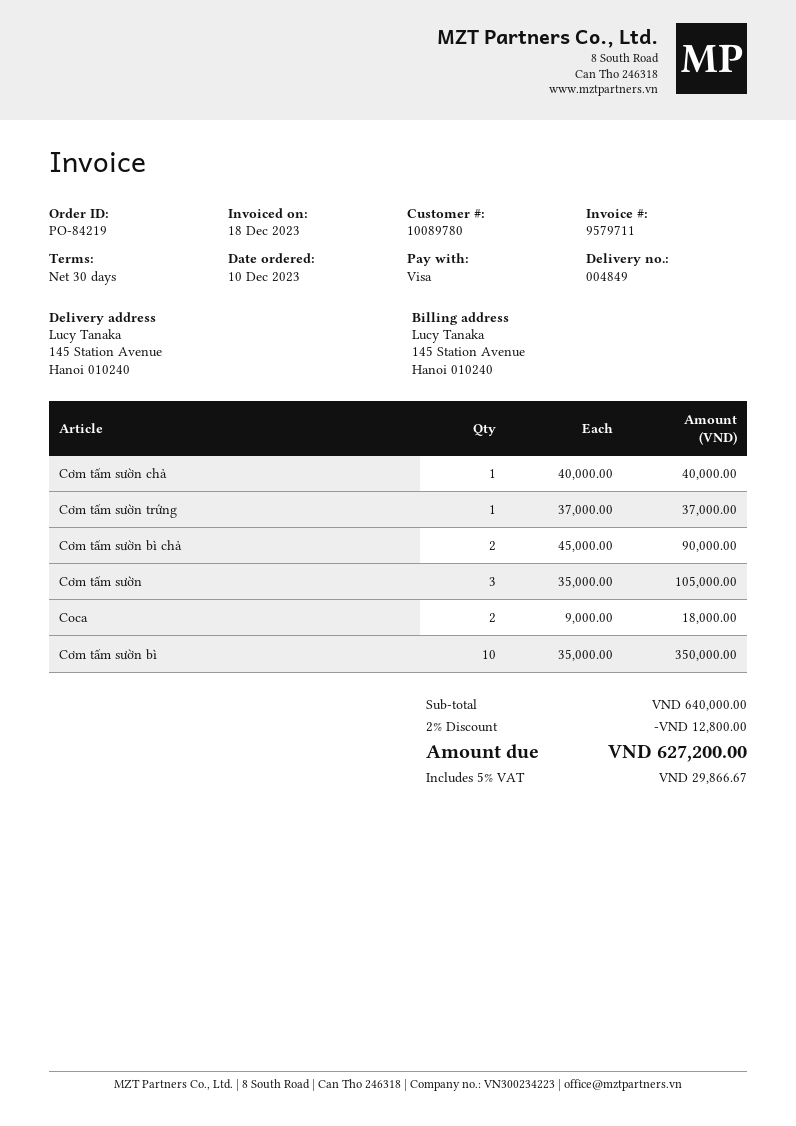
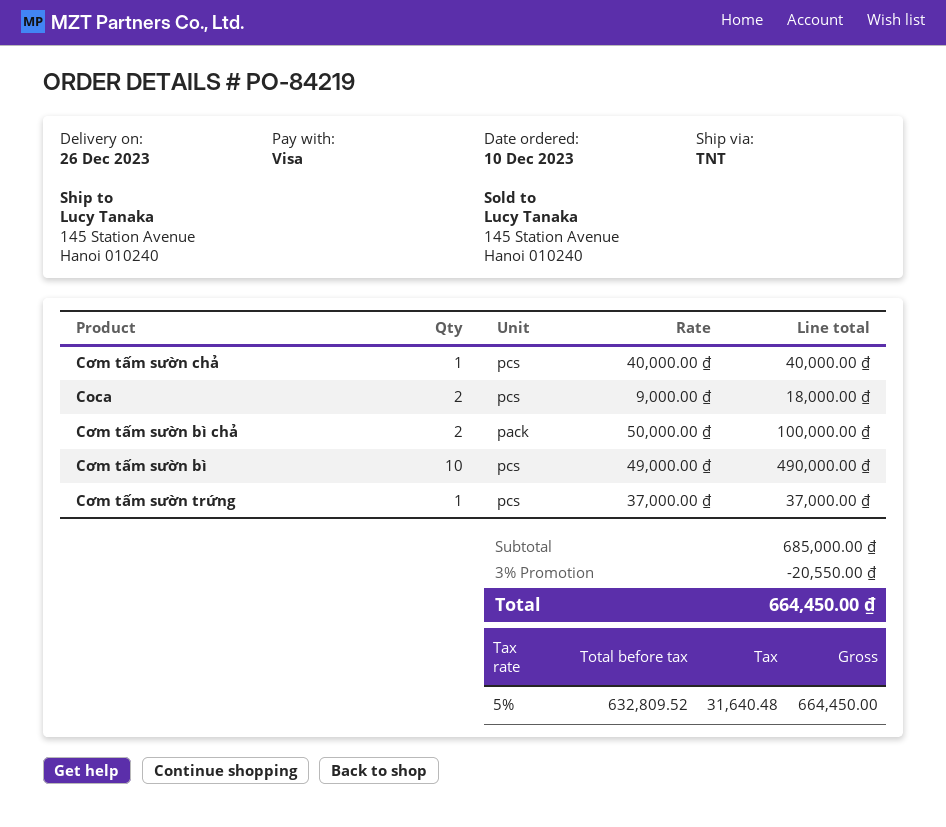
Cơm tấm sườn bì chả: 2 x 45000.00 = 90000.00 -> 2 x 50000.00 = 100000.00
Cơm tấm sườn: 3 x 35000.00 = 105000.00 -> none
Cơm tấm sườn bì: 10 x 35000.00 = 350000.00 -> 10 x 49000.00 = 490000.00
subtotal: 640000.00 -> 685000.00
discount: 2% = 12800.00 -> 3% = 20550.00
tax: 5% = 29866.67 -> 5% = 31640.48
total: 627200.00 -> 664450.00

